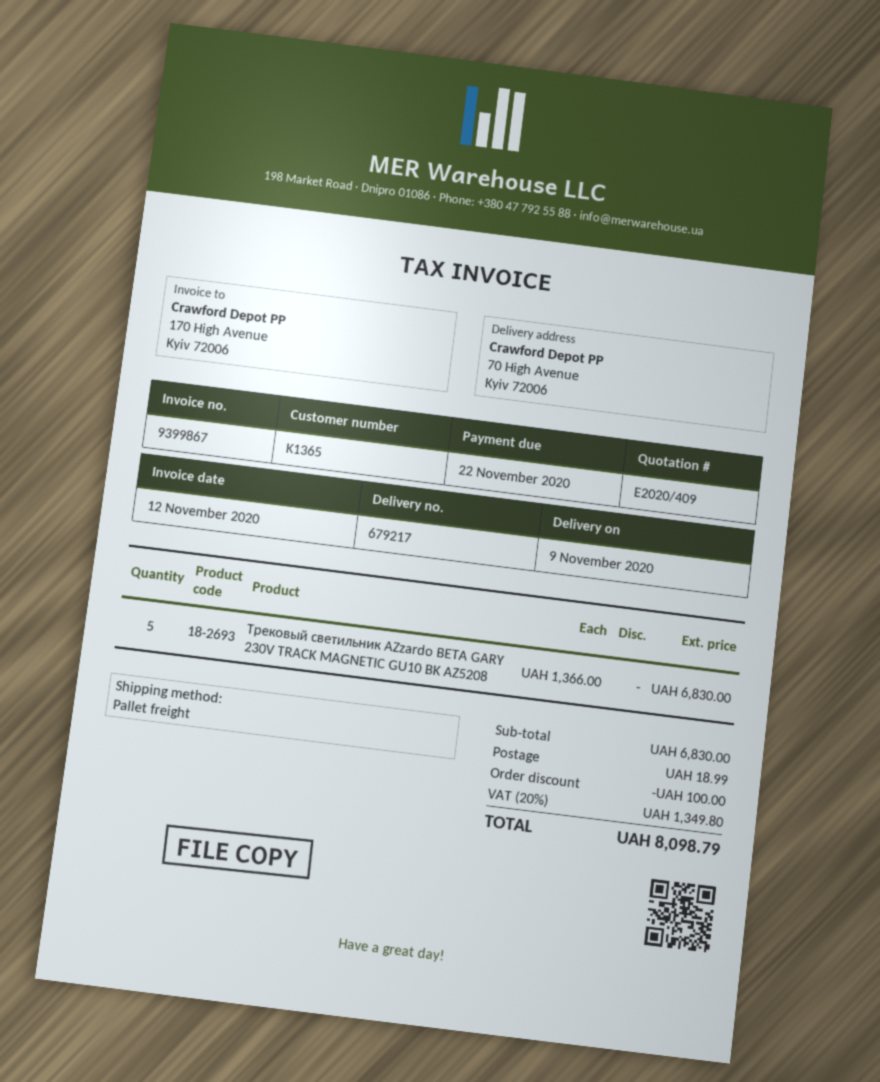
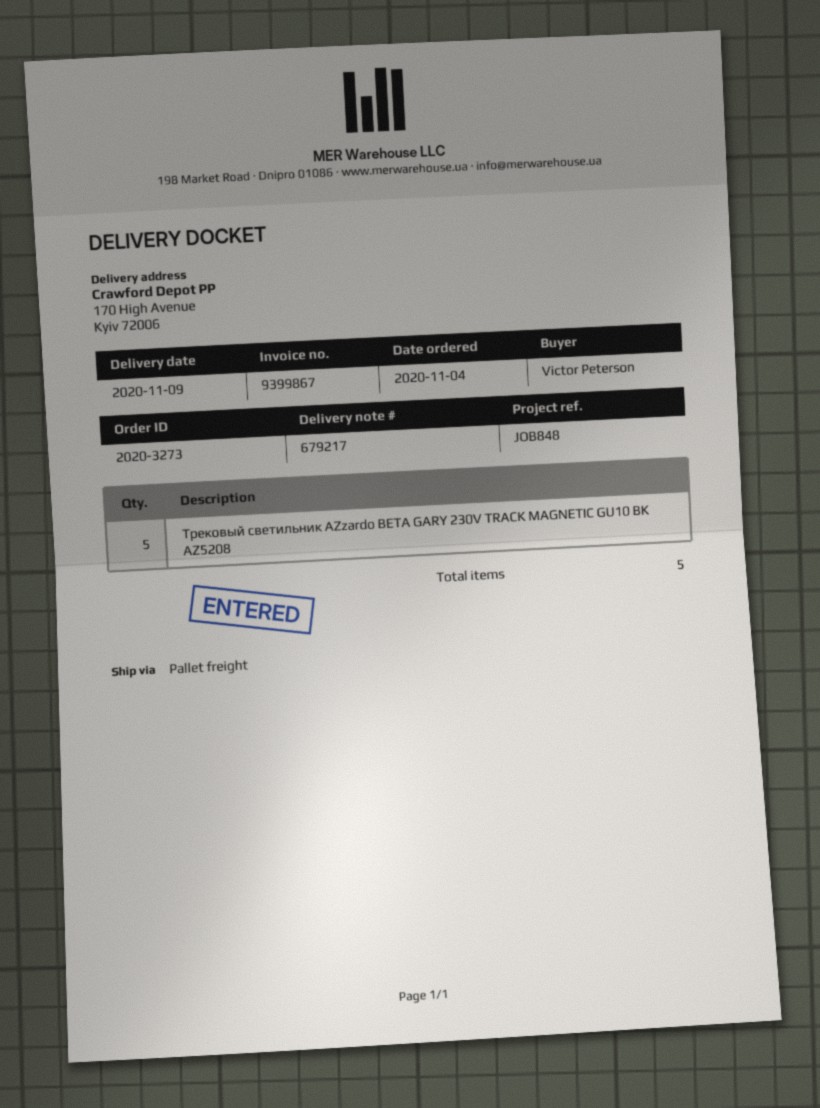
ship to: 70 High Avenue, Kyiv 72006 -> 170 High Avenue, Kyiv 72006

